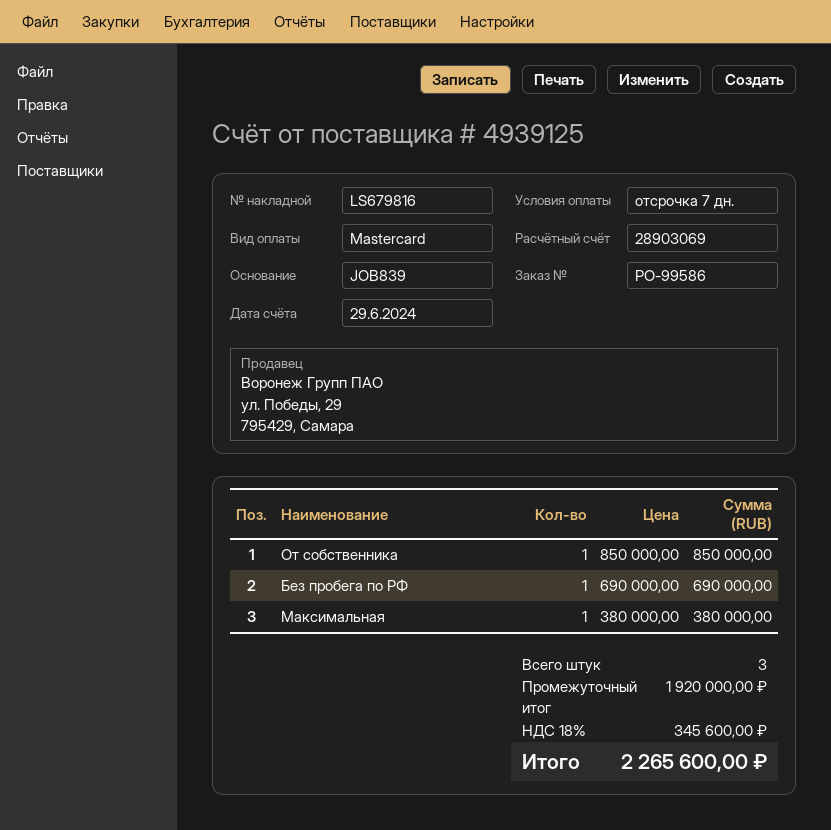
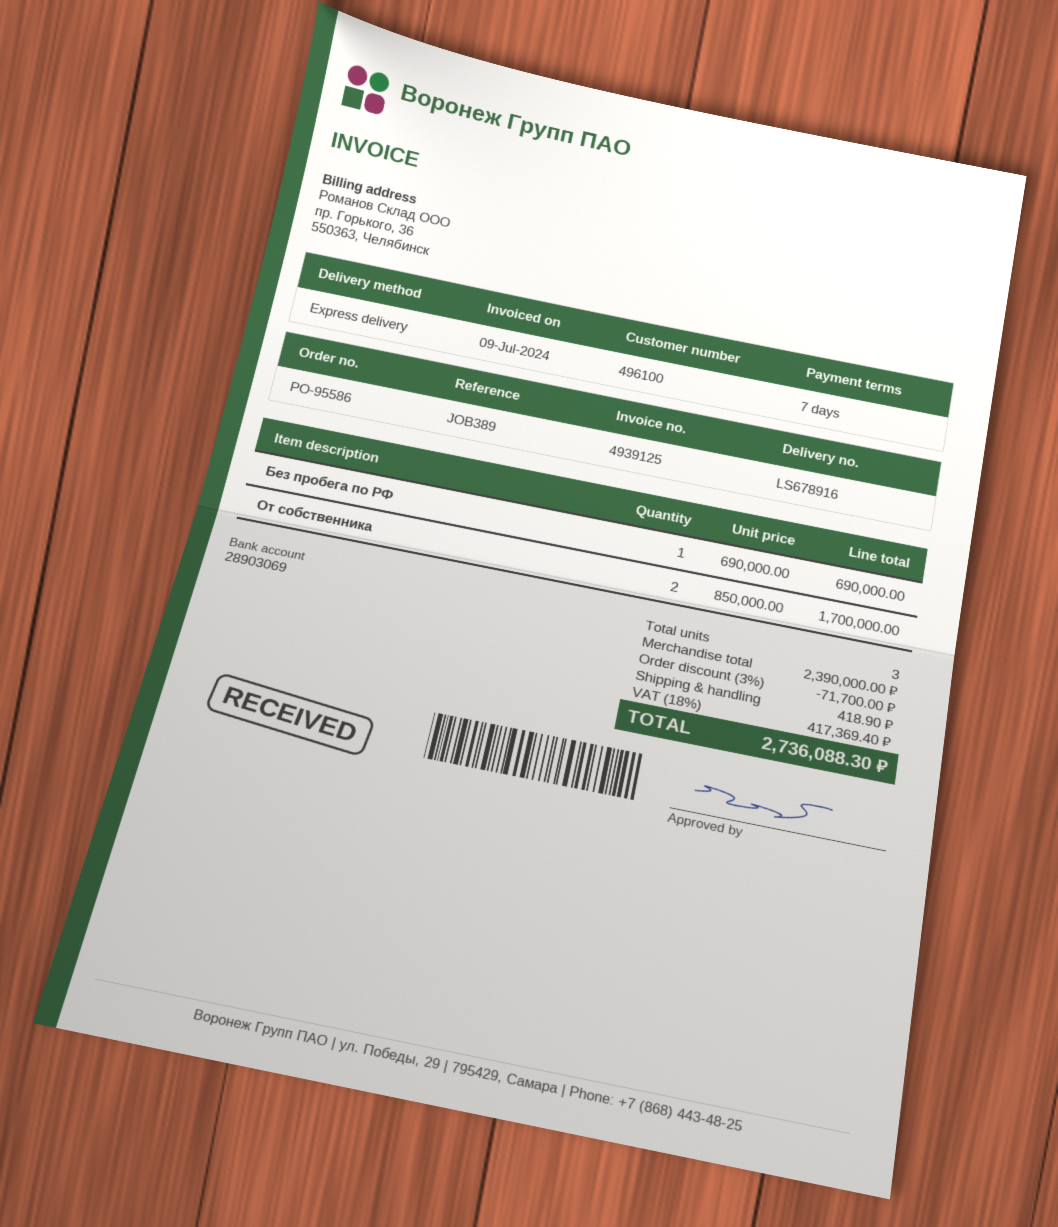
order number: PO-99586 -> PO-95586
delivery note number: LS679816 -> LS678916
invoice date: 2024-06-29 -> 2024-07-09
reference: JOB839 -> JOB389
От собственника: 1 x 850000.00 = 850000.00 -> 2 x 850000.00 = 1700000.00
Максимальная: 1 x 380000.00 = 380000.00 -> none
subtotal: 1920000.00 -> 2390000.00
discount: none -> 3% = 71700.00
shipping: none -> 418.90
tax: 18% = 345600.00 -> 18% = 417369.40
total: 2265600.00 -> 2736088.30

